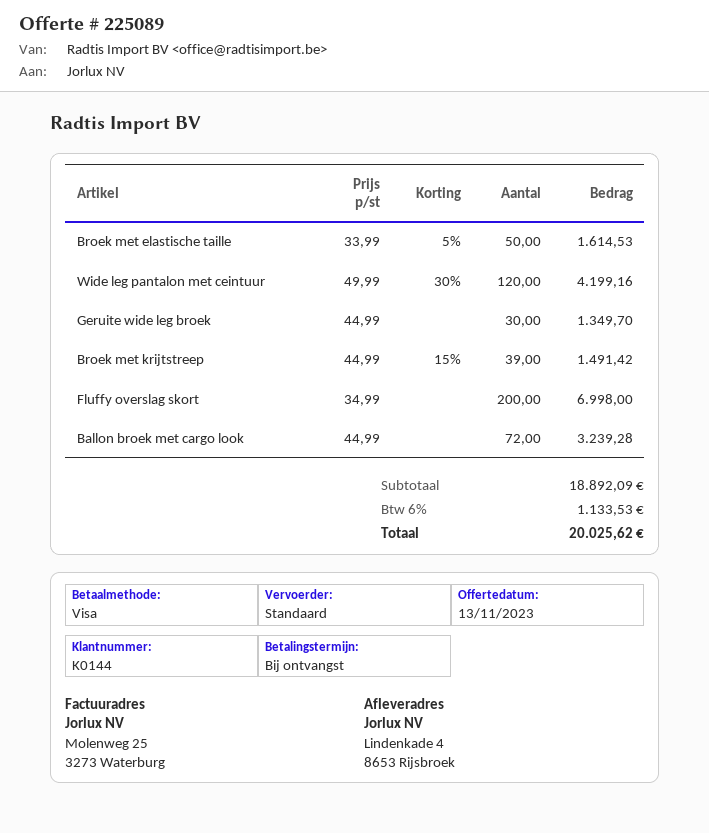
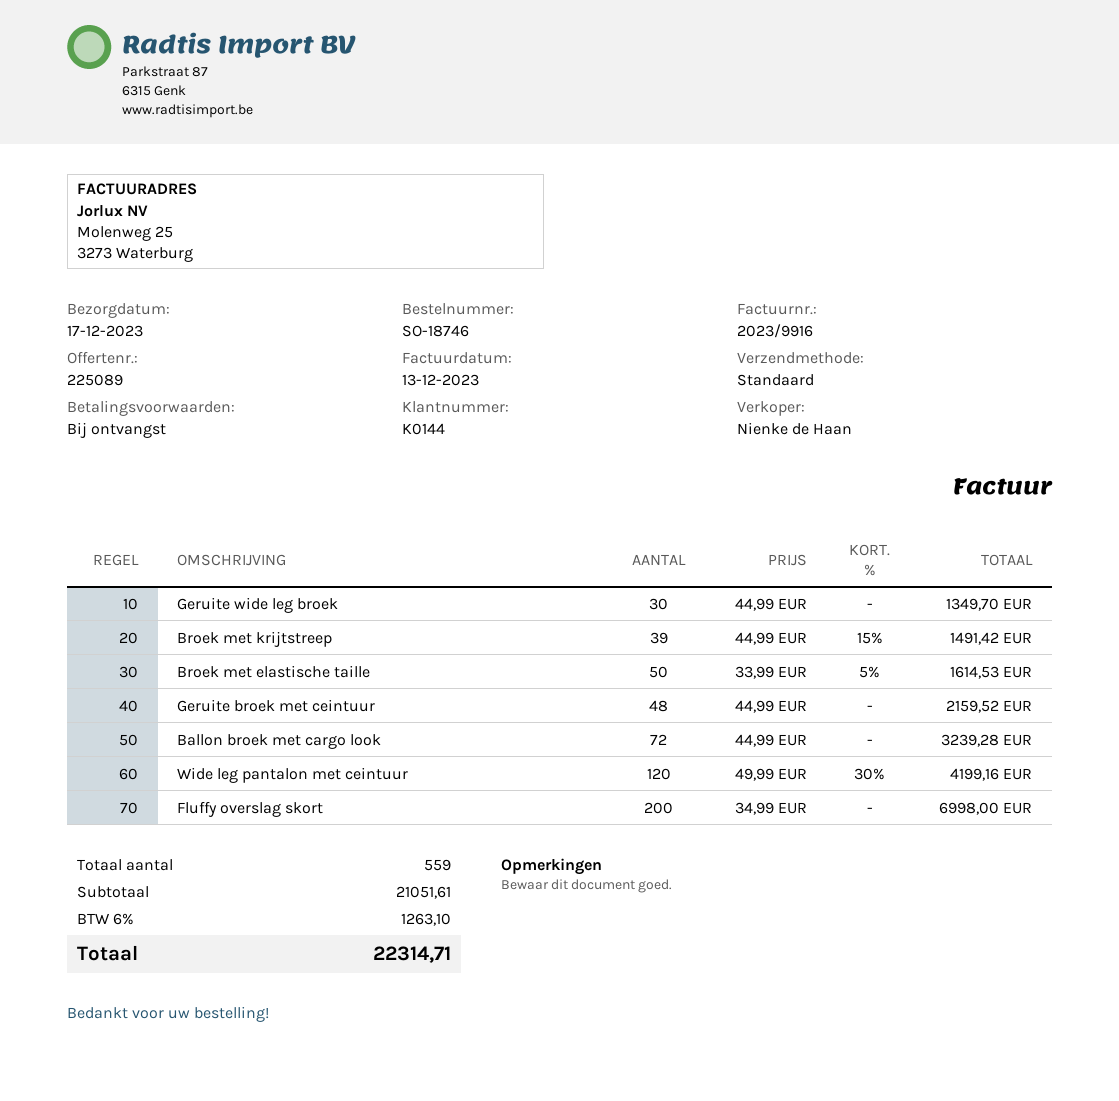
Geruite broek met ceintuur: none -> 48 x 44.99 = 2159.52
subtotal: 18892.09 -> 21051.61
tax: 6% = 1133.53 -> 6% = 1263.10
total: 20025.62 -> 22314.71

